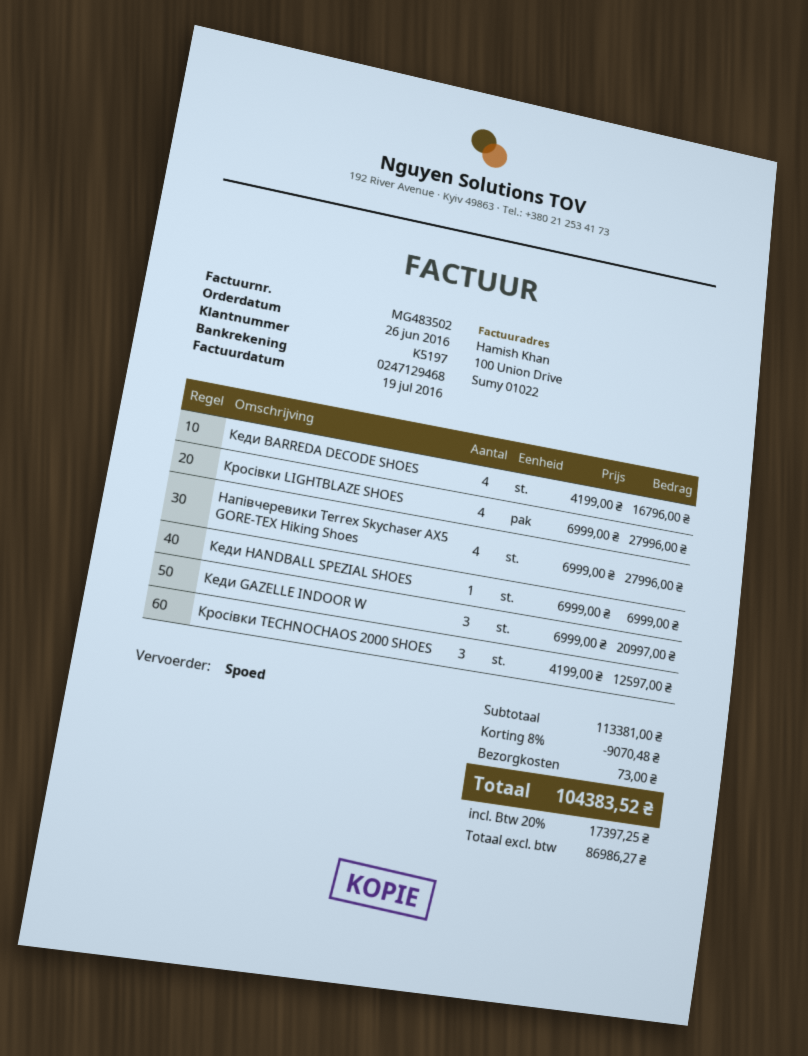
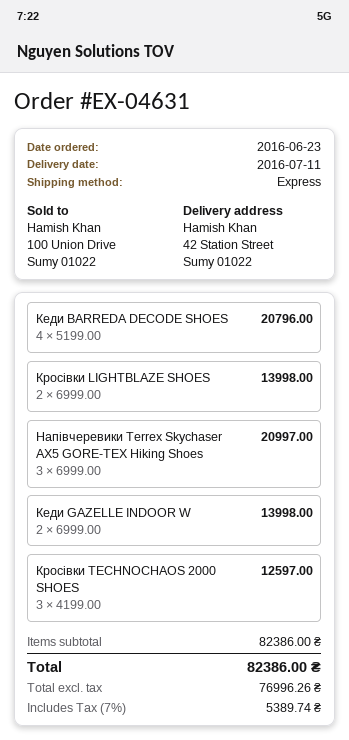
order date: 2016-06-26 -> 2016-06-23
Кеди BARREDA DECODE SHOES: 4 x 4199.00 = 16796.00 -> 4 x 5199.00 = 20796.00
Кросівки LIGHTBLAZE SHOES: 4 x 6999.00 = 27996.00 -> 2 x 6999.00 = 13998.00
Напівчеревики Terrex Skychaser AX5 GORE-TEX Hiking Shoes: 4 x 6999.00 = 27996.00 -> 3 x 6999.00 = 20997.00
Кеди HANDBALL SPEZIAL SHOES: 1 x 6999.00 = 6999.00 -> none
Кеди GAZELLE INDOOR W: 3 x 6999.00 = 20997.00 -> 2 x 6999.00 = 13998.00
subtotal: 113381.00 -> 82386.00
discount: 8% = 9070.48 -> none
shipping: 73.00 -> none
net: 86986.27 -> 76996.26
tax: 20% = 17397.25 -> 7% = 5389.74
total: 104383.52 -> 82386.00

